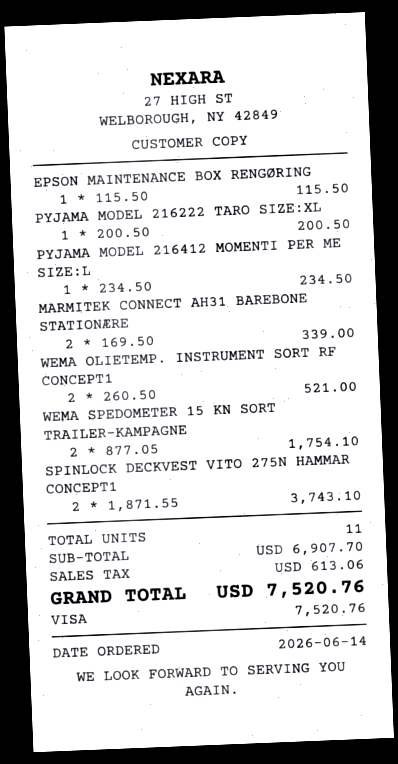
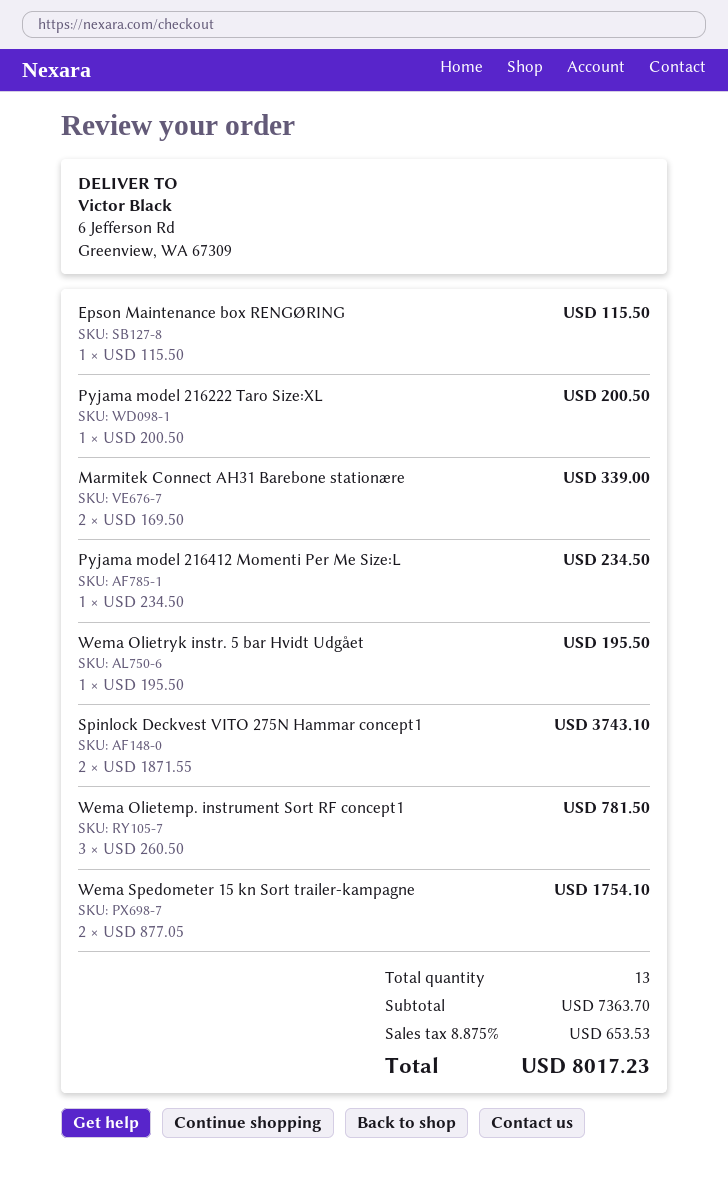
WEMA OLIETEMP. INSTRUMENT SORT RF CONCEPT1: 2 x 260.50 = 521.00 -> 3 x 260.50 = 781.50
Wema Olietryk instr. 5 bar Hvidt Udgået: none -> 1 x 195.50 = 195.50
total quantity: 11 -> 13
subtotal: 6907.70 -> 7363.70
tax: 613.06 -> 653.53
total: 7520.76 -> 8017.23

